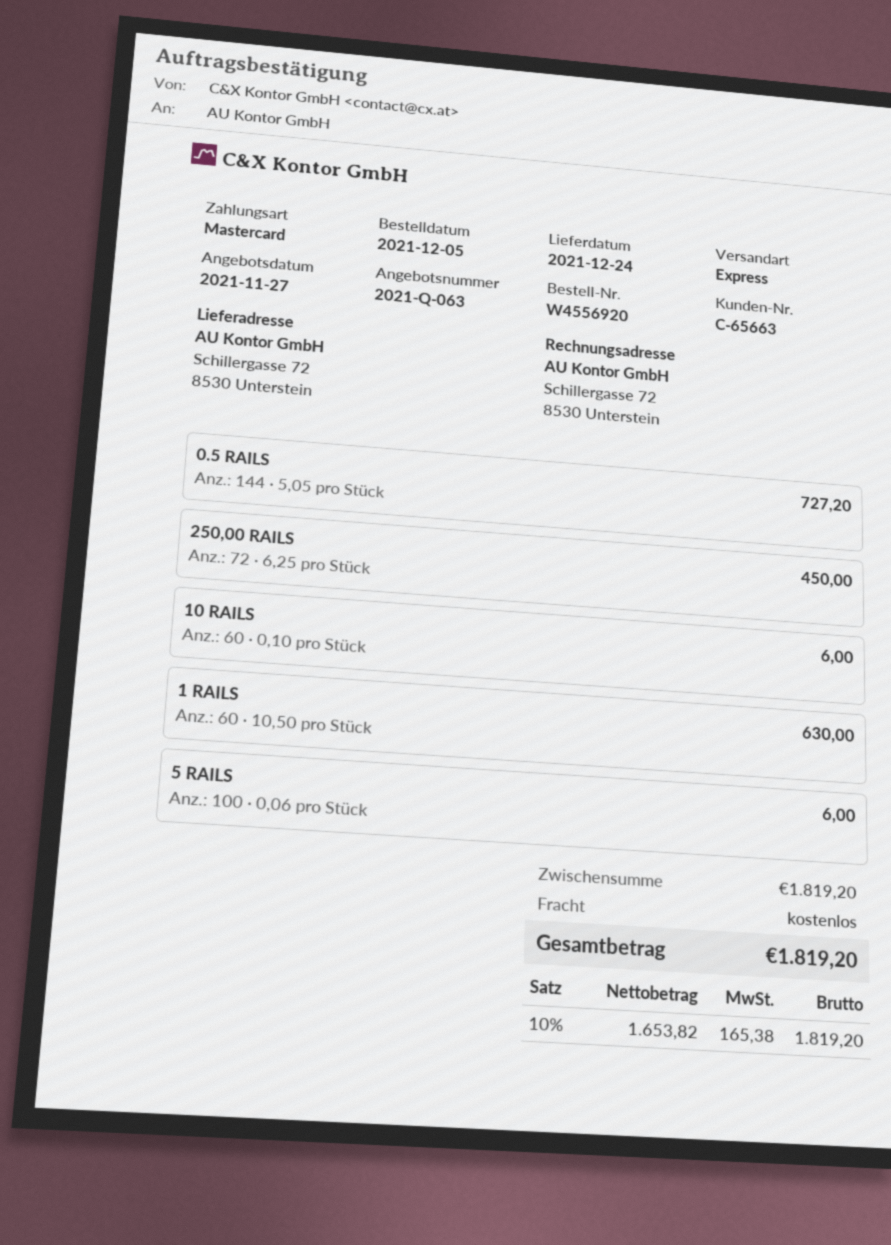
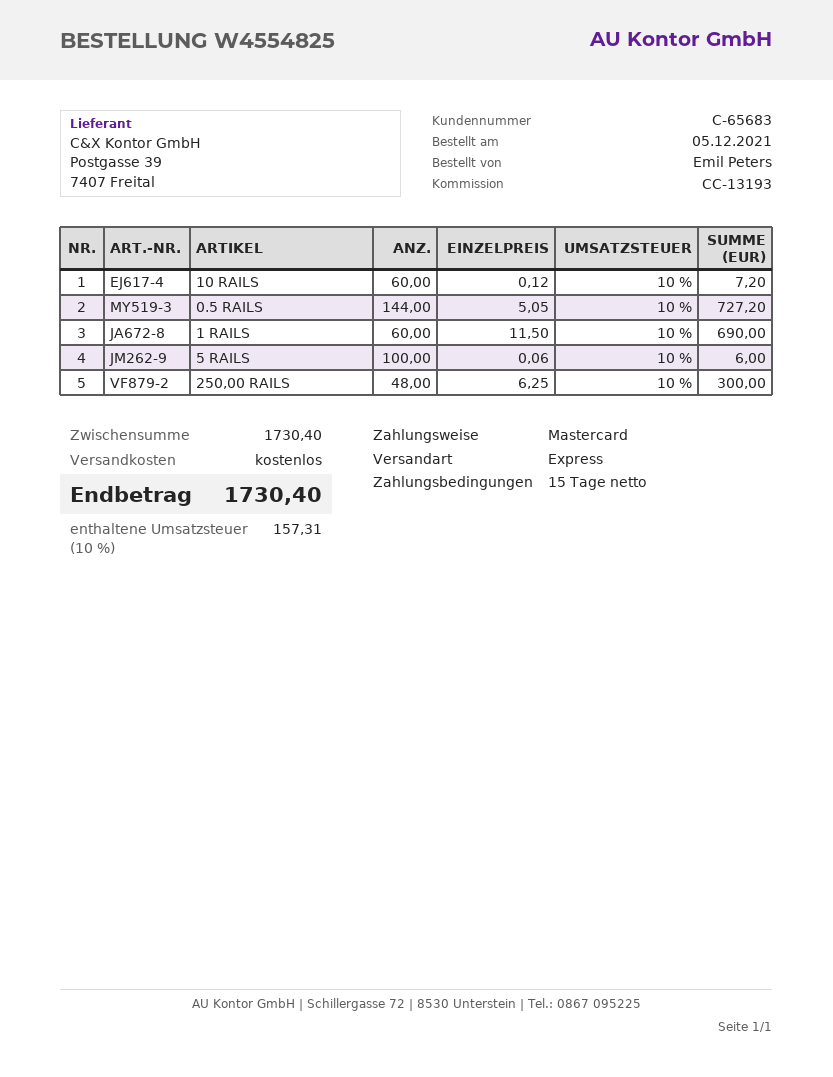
order number: W4556920 -> W4554825
customer number: C-65663 -> C-65683
250,00 RAILS: 72 x 6.25 = 450.00 -> 48 x 6.25 = 300.00
10 RAILS: 60 x 0.10 = 6.00 -> 60 x 0.12 = 7.20
1 RAILS: 60 x 10.50 = 630.00 -> 60 x 11.50 = 690.00
subtotal: 1819.20 -> 1730.40
tax: 10% = 165.38 -> 10% = 157.31
total: 1819.20 -> 1730.40

